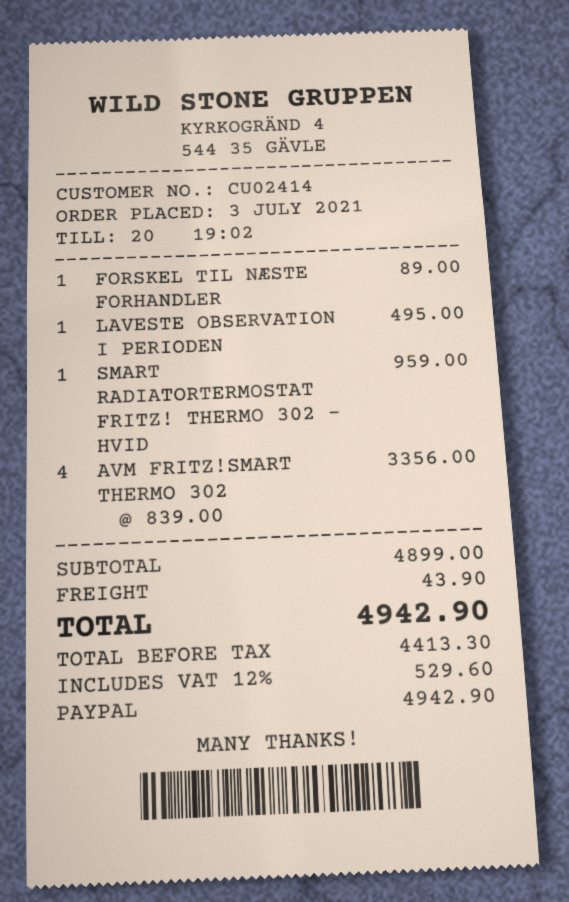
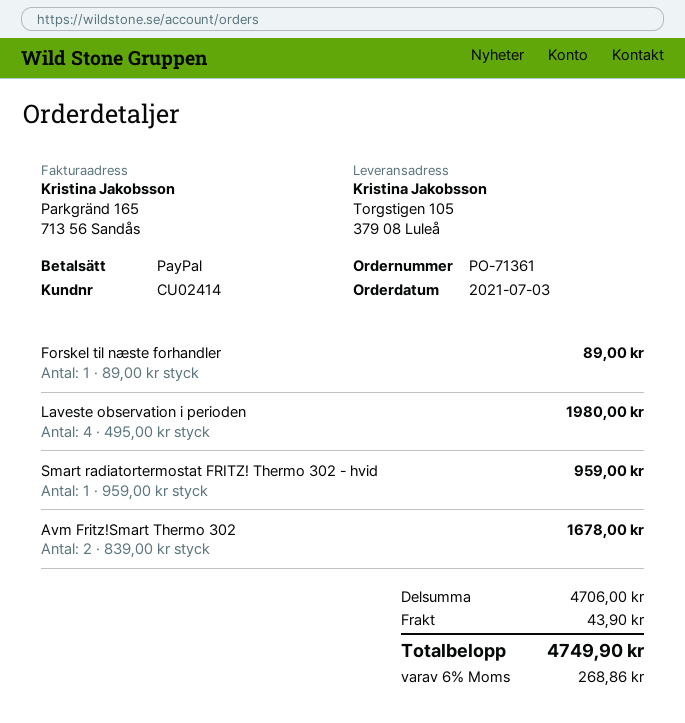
LAVESTE OBSERVATION I PERIODEN: 1 x 495.00 = 495.00 -> 4 x 495.00 = 1980.00
AVM FRITZ!SMART THERMO 302: 4 x 839.00 = 3356.00 -> 2 x 839.00 = 1678.00
subtotal: 4899.00 -> 4706.00
tax: 12% = 529.60 -> 6% = 268.86
total: 4942.90 -> 4749.90

